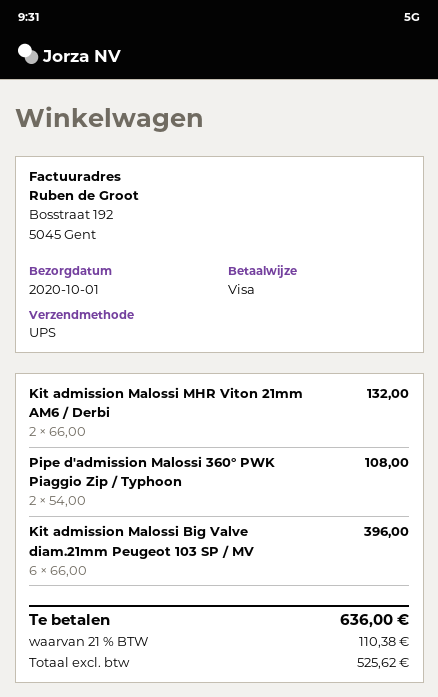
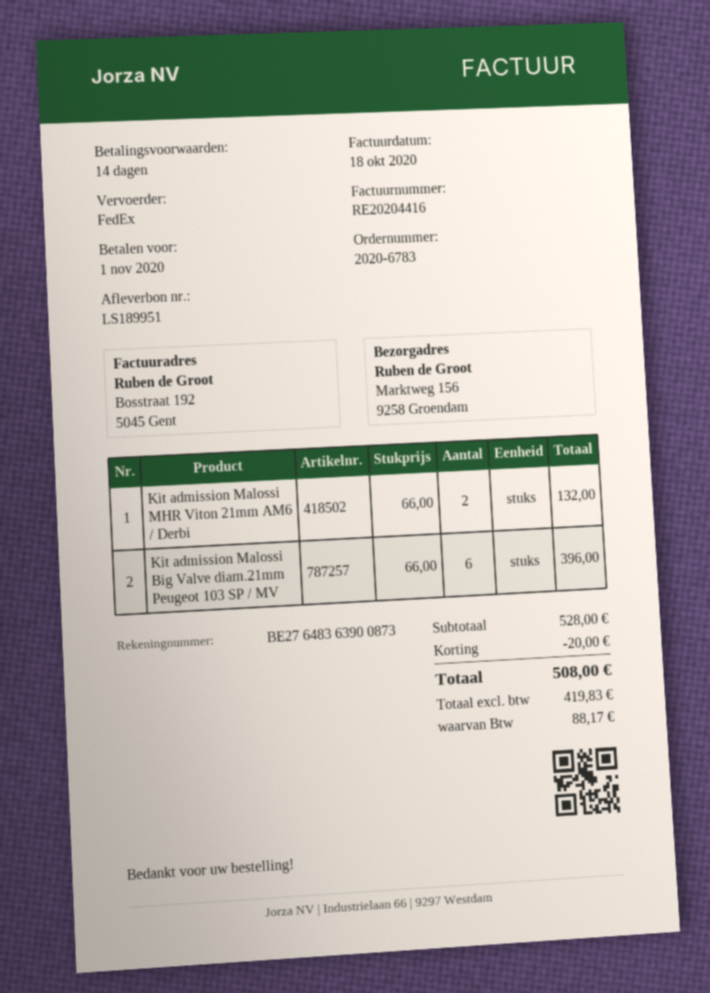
shipping method: UPS -> FedEx
Pipe d'admission Malossi 360° PWK Piaggio Zip / Typhoon: 2 x 54.00 = 108.00 -> none
discount: none -> 20.00
net: 525.62 -> 419.83
tax: 110.38 -> 88.17
total: 636.00 -> 508.00

